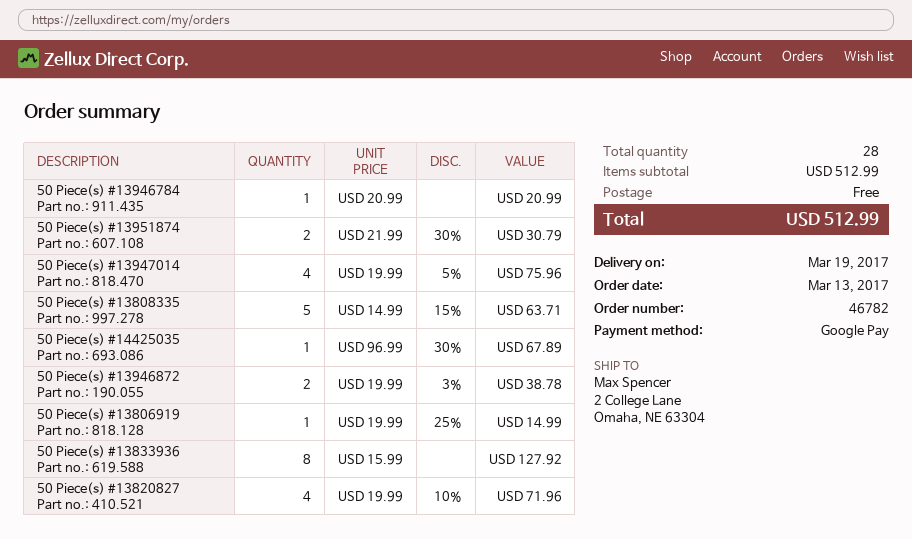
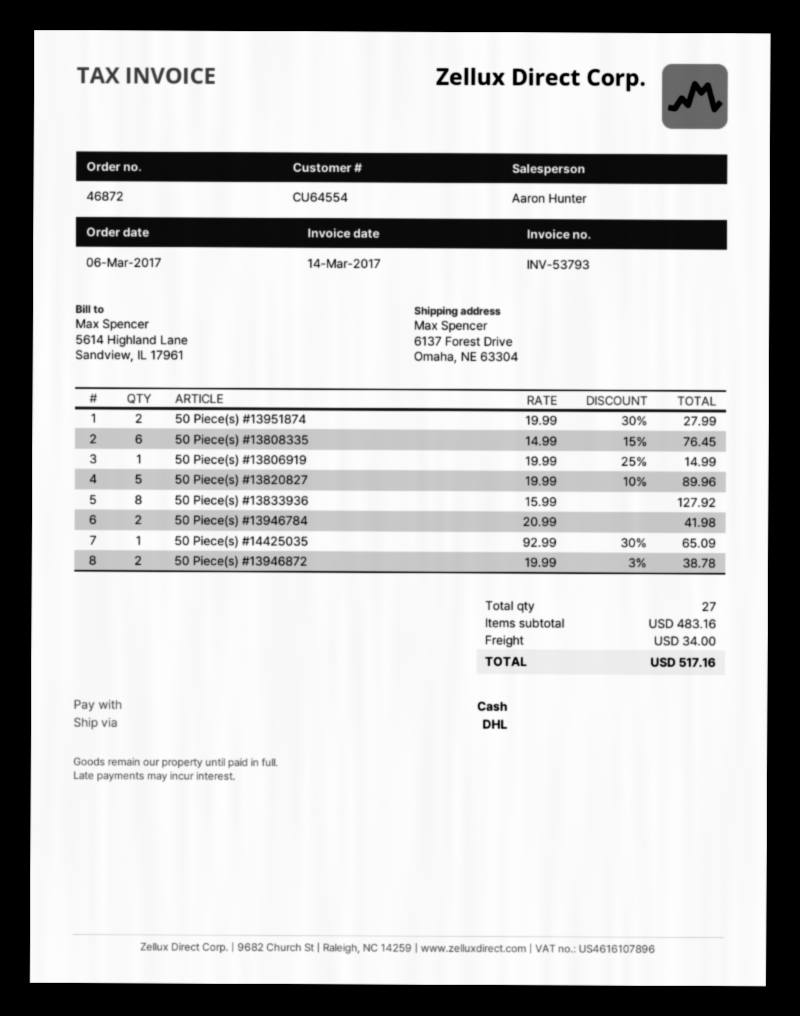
order number: 46782 -> 46872
order date: 2017-03-13 -> 2017-03-06
payment method: Google Pay -> cash
ship to: 2 College Lane, Omaha, NE 63304 -> 6137 Forest Drive, Omaha, NE 63304
50 Piece(s) #13946784: 1 x 20.99 = 20.99 -> 2 x 20.99 = 41.98
50 Piece(s) #13951874: 2 x 21.99 - 30% = 30.79 -> 2 x 19.99 - 30% = 27.99
50 Piece(s) #13947014: 4 x 19.99 - 5% = 75.96 -> none
50 Piece(s) #13808335: 5 x 14.99 - 15% = 63.71 -> 6 x 14.99 - 15% = 76.45
50 Piece(s) #14425035: 1 x 96.99 - 30% = 67.89 -> 1 x 92.99 - 30% = 65.09
50 Piece(s) #13820827: 4 x 19.99 - 10% = 71.96 -> 5 x 19.99 - 10% = 89.96
total quantity: 28 -> 27
subtotal: 512.99 -> 483.16
shipping: 0.00 -> 34.00
total: 512.99 -> 517.16

